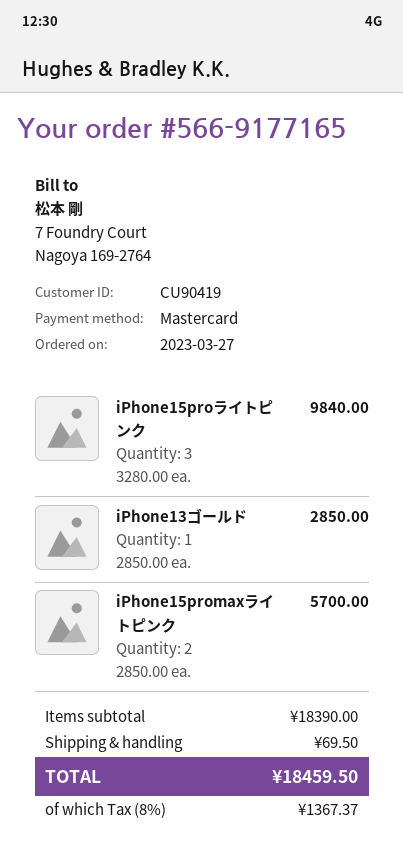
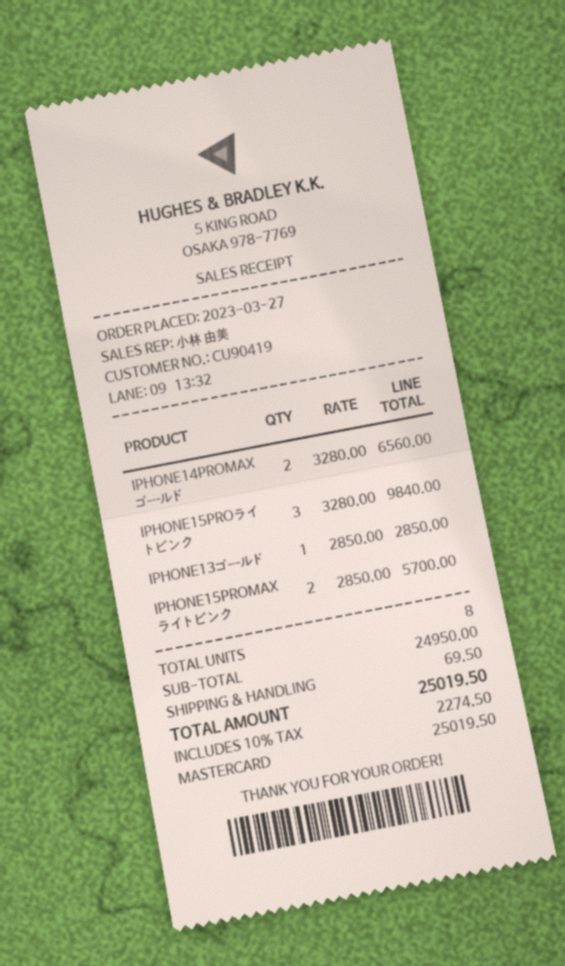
IPHONE14PROMAXゴールド: none -> 2 x 3280.00 = 6560.00
subtotal: 18390.00 -> 24950.00
tax: 8% = 1367.37 -> 10% = 2274.50
total: 18459.50 -> 25019.50

